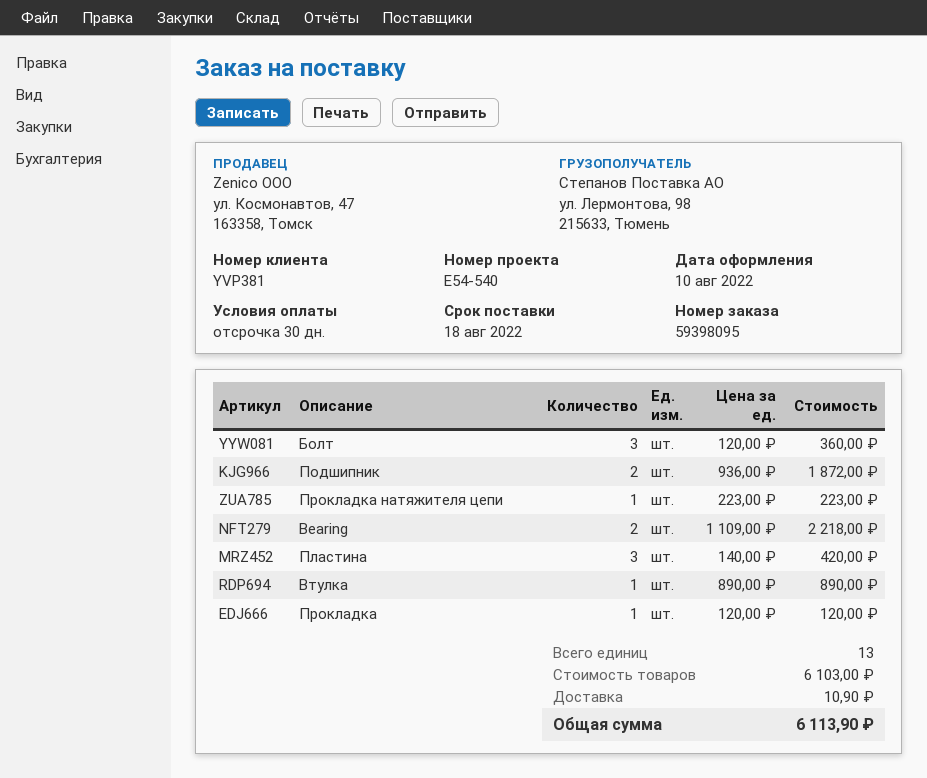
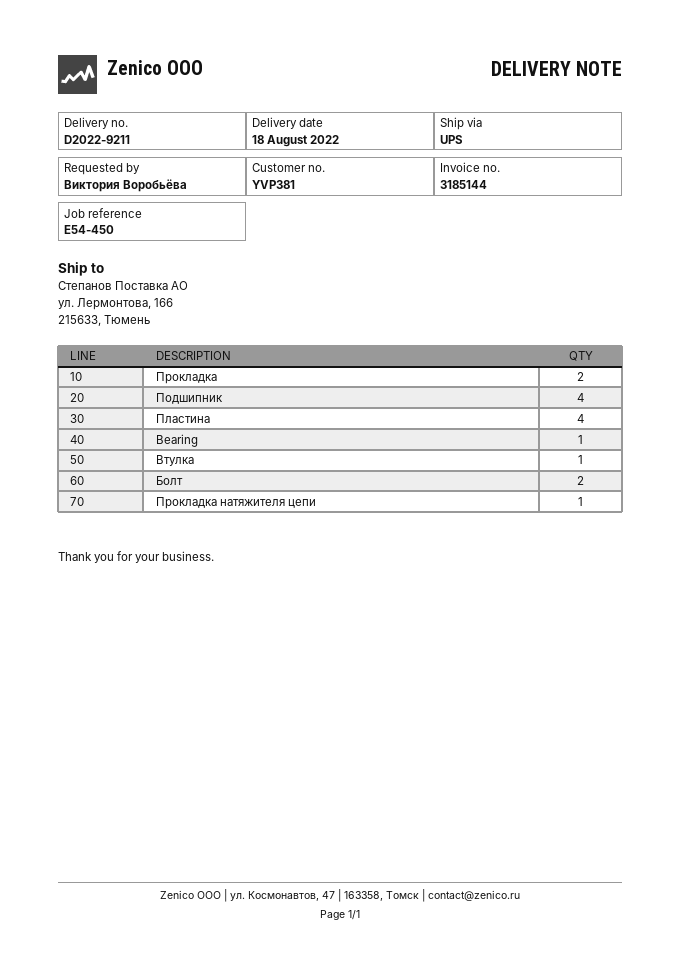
reference: E54-540 -> E54-450
ship to: ул. Лермонтова, 98, 215633, Тюмень -> ул. Лермонтова, 166, 215633, Тюмень
Болт: 3 -> 2
Подшипник: 2 -> 4
Bearing: 2 -> 1
Пластина: 3 -> 4
Прокладка: 1 -> 2

